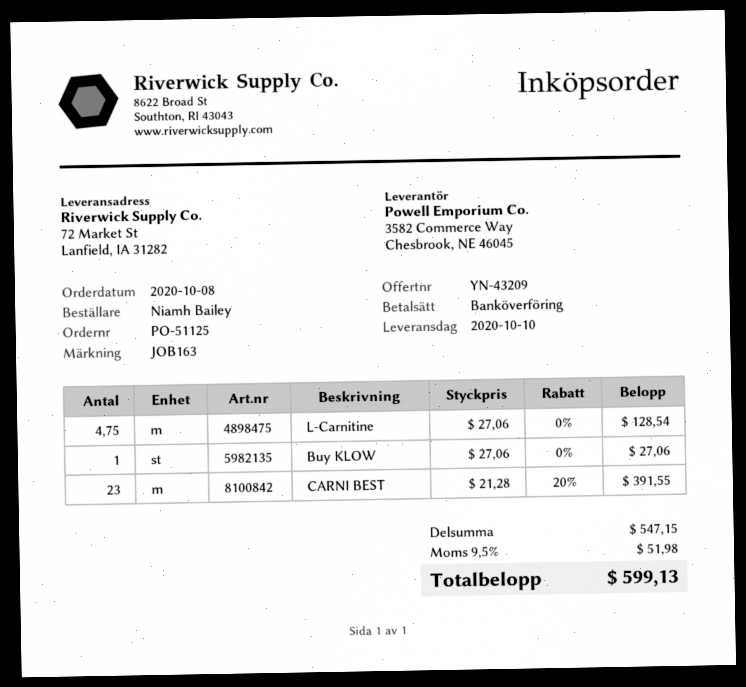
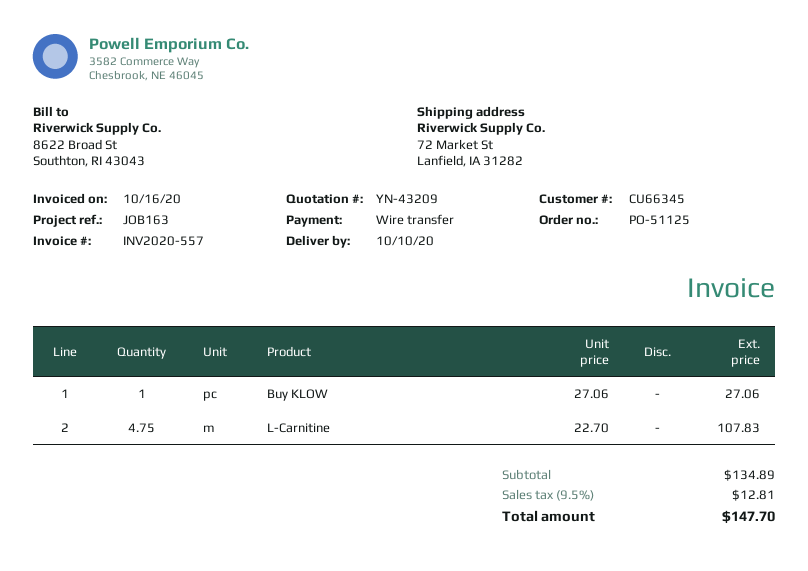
L-Carnitine: 4.75 x 27.06 = 128.54 -> 4.75 x 22.70 = 107.83
CARNI BEST: 23 x 21.28 - 20% = 391.55 -> none
subtotal: 547.15 -> 134.89
tax: 9.5% = 51.98 -> 9.5% = 12.81
total: 599.13 -> 147.70

